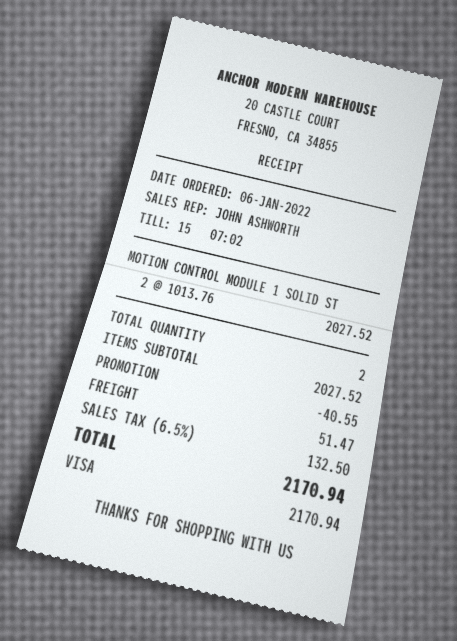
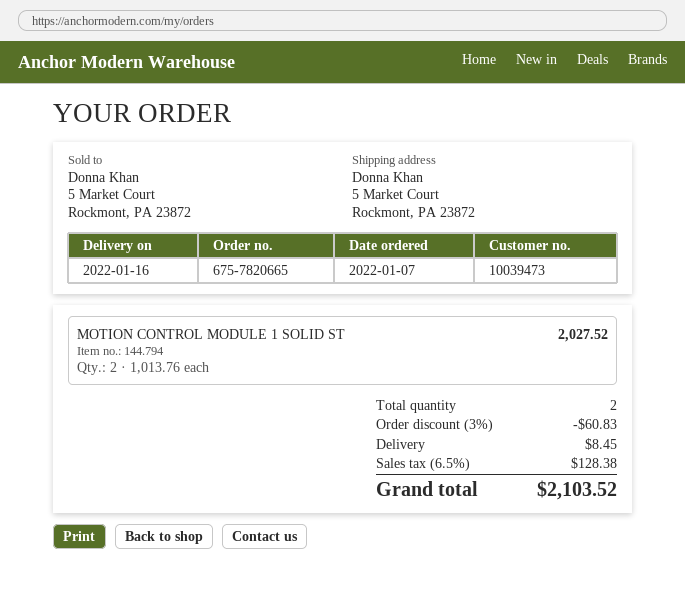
order date: 2022-01-06 -> 2022-01-07
discount: 40.55 -> 60.83
shipping: 51.47 -> 8.45
tax: 6.5% = 132.50 -> 6.5% = 128.38
total: 2170.94 -> 2103.52

